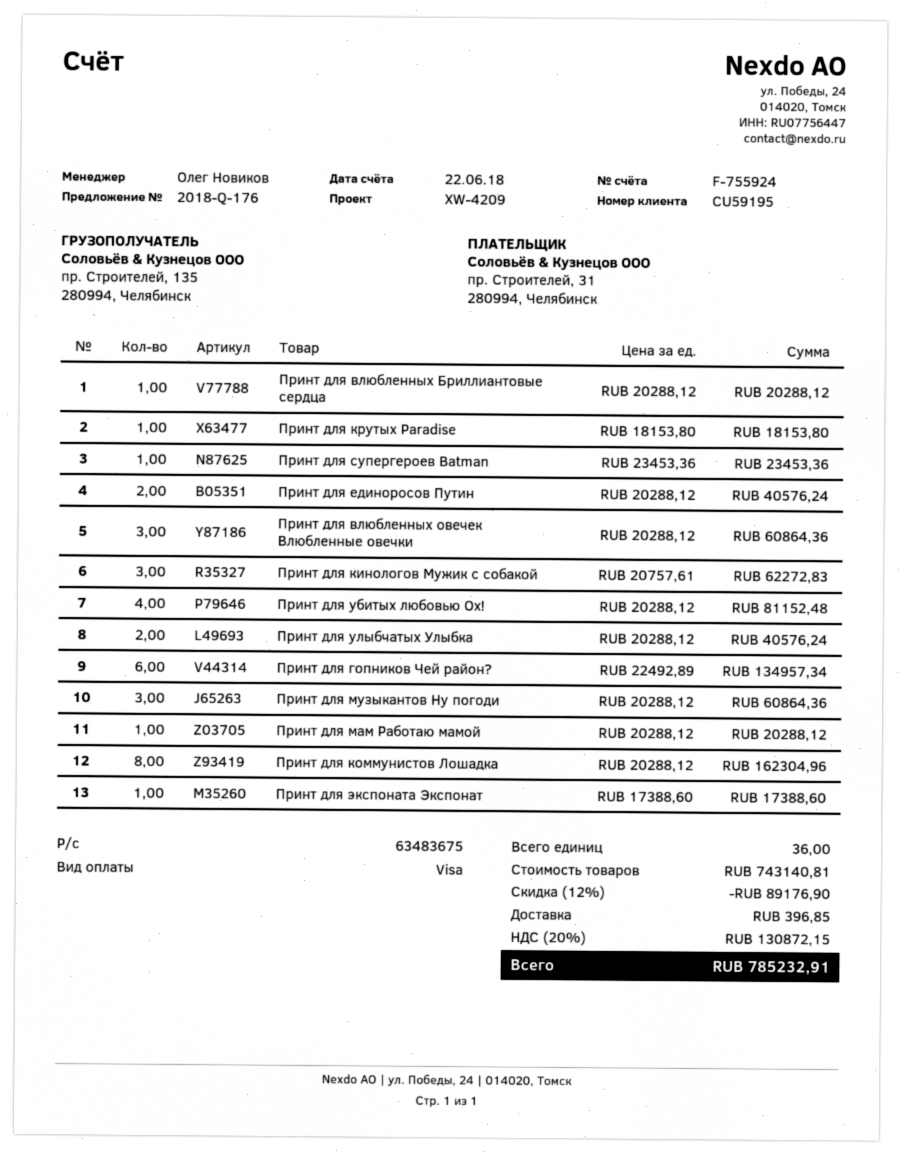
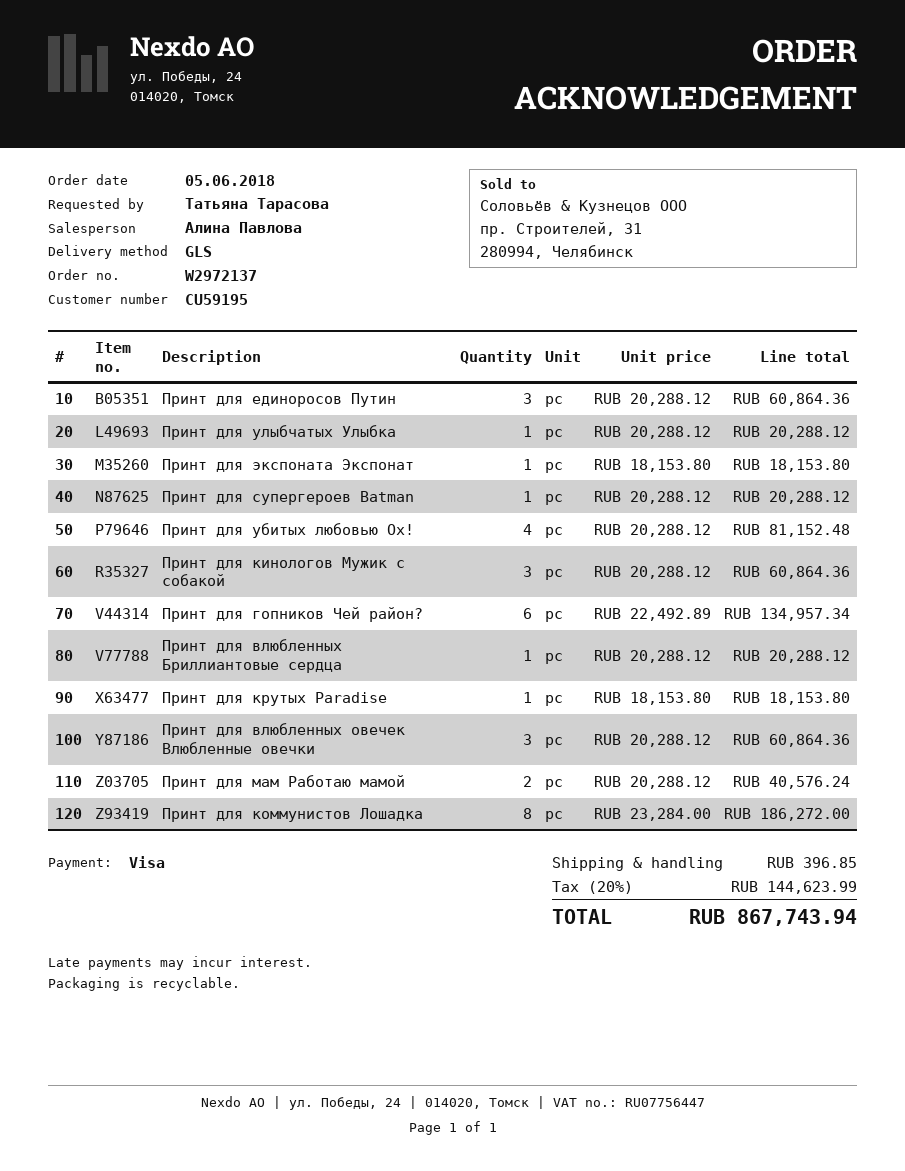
sales rep: Олег Новиков -> Алина Павлова
Принт для супергероев Batman: 1 x 23453.36 = 23453.36 -> 1 x 20288.12 = 20288.12
Принт для единоросов Путин: 2 x 20288.12 = 40576.24 -> 3 x 20288.12 = 60864.36
Принт для кинологов Мужик с собакой: 3 x 20757.61 = 62272.83 -> 3 x 20288.12 = 60864.36
Принт для улыбчатых Улыбка: 2 x 20288.12 = 40576.24 -> 1 x 20288.12 = 20288.12
Принт для музыкантов Ну погоди: 3 x 20288.12 = 60864.36 -> none
Принт для мам Работаю мамой: 1 x 20288.12 = 20288.12 -> 2 x 20288.12 = 40576.24
Принт для коммунистов Лошадка: 8 x 20288.12 = 162304.96 -> 8 x 23284.00 = 186272.00
Принт для экспоната Экспонат: 1 x 17388.60 = 17388.60 -> 1 x 18153.80 = 18153.80
discount: 12% = 89176.90 -> none
tax: 20% = 130872.15 -> 20% = 144623.99
total: 785232.91 -> 867743.94

